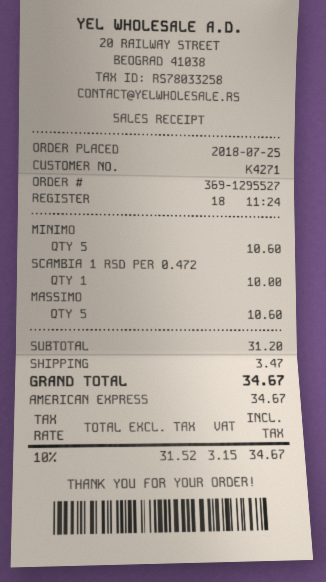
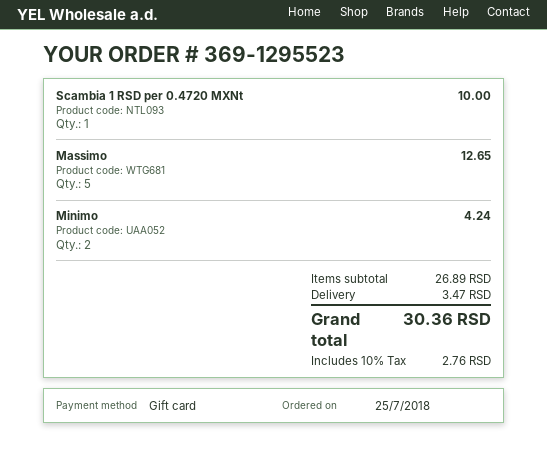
order number: 369-1295527 -> 369-1295523
payment method: American Express -> gift card
MINIMO: 5 for 10.60 -> 2 for 4.24
MASSIMO: 5 for 10.60 -> 5 for 12.65
subtotal: 31.20 -> 26.89
tax: 10% = 3.15 -> 10% = 2.76
total: 34.67 -> 30.36

